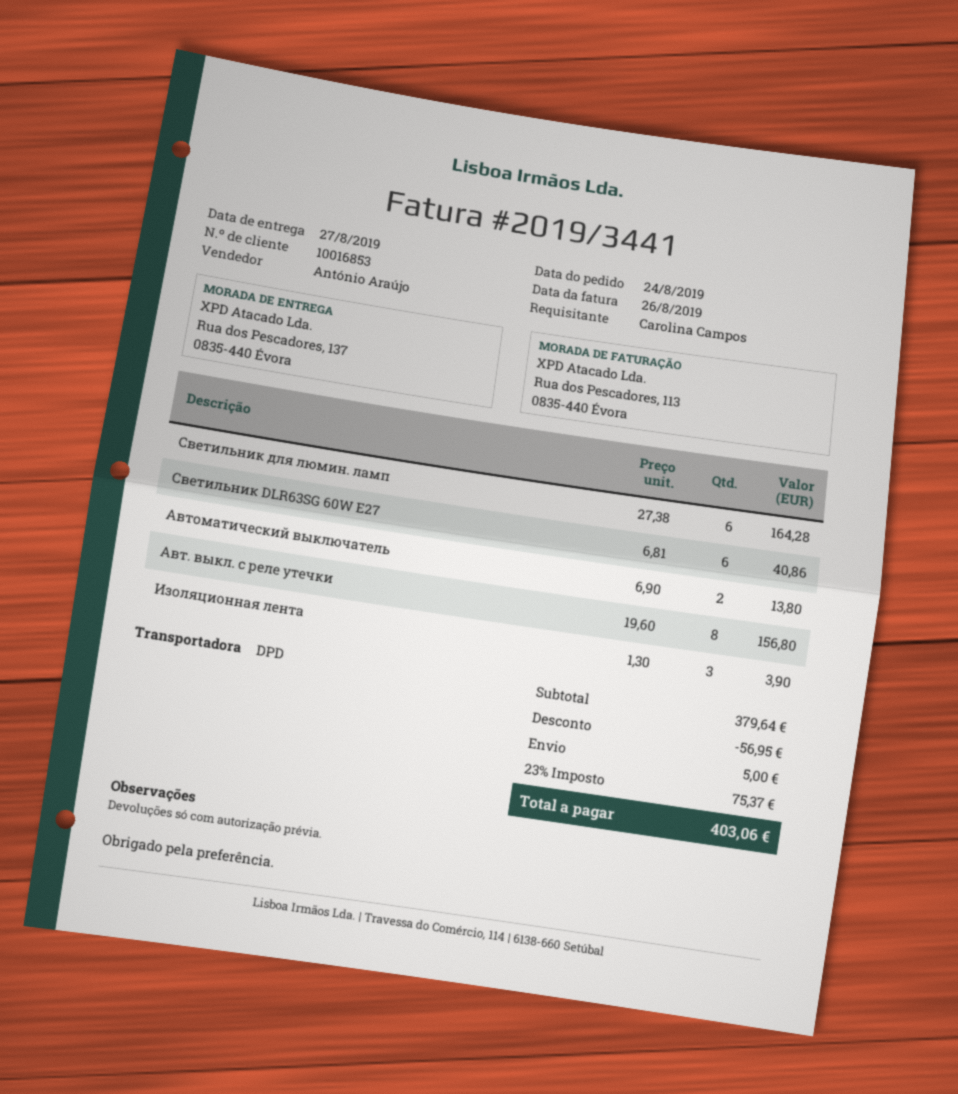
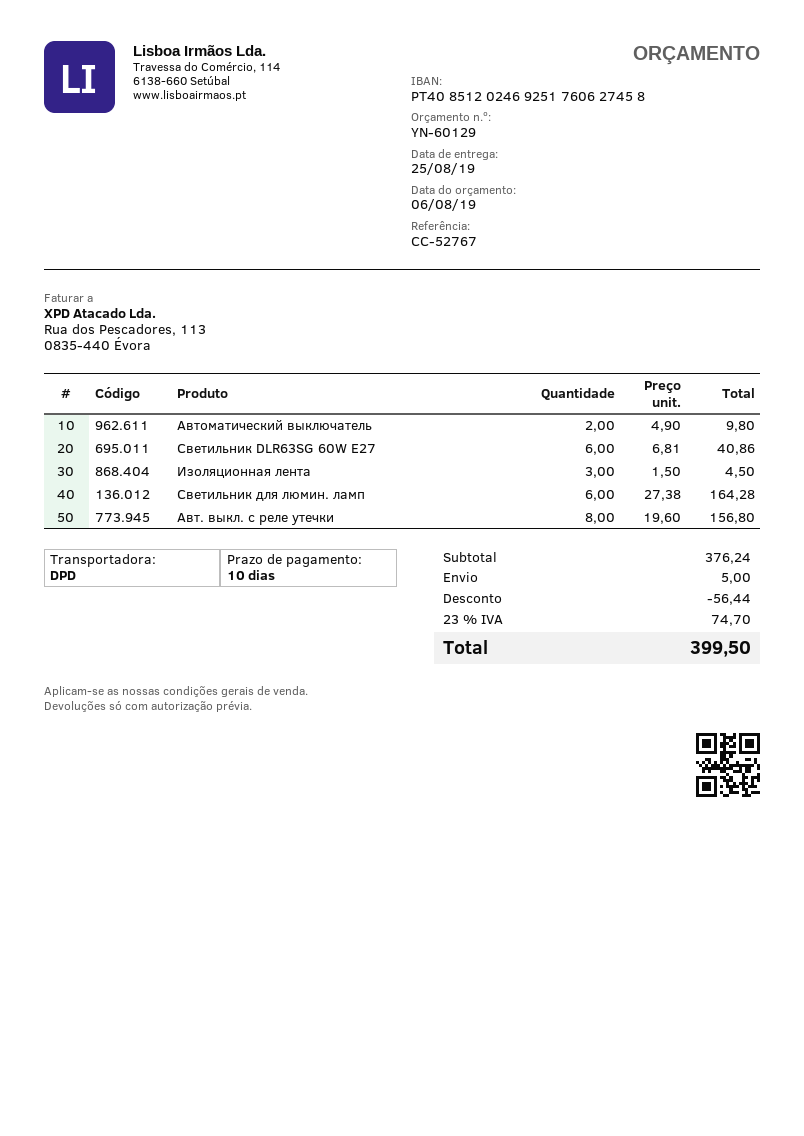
delivery date: 2019-08-27 -> 2019-08-25
Автоматический выключатель: 2 x 6.90 = 13.80 -> 2 x 4.90 = 9.80
Изоляционная лента: 3 x 1.30 = 3.90 -> 3 x 1.50 = 4.50
subtotal: 379.64 -> 376.24
discount: 56.95 -> 56.44
tax: 23% = 75.37 -> 23% = 74.70
total: 403.06 -> 399.50

